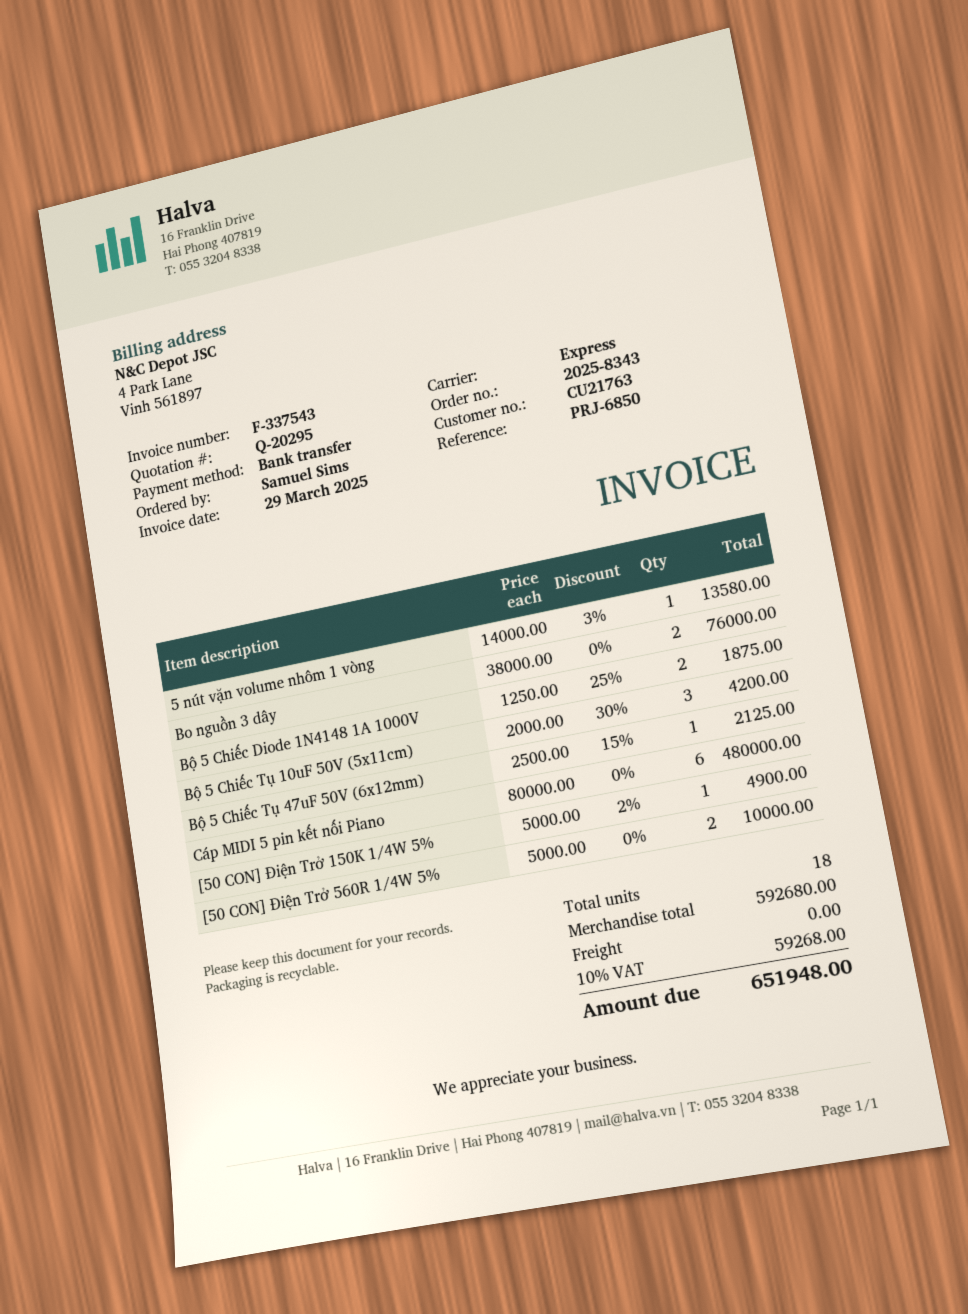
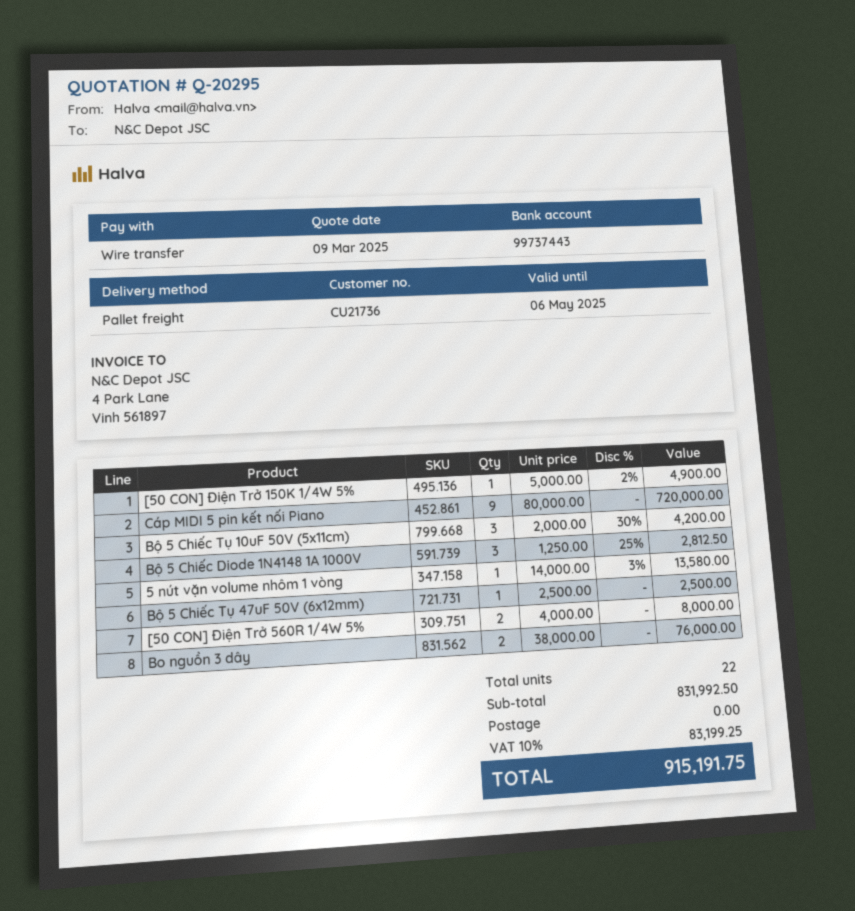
customer number: CU21763 -> CU21736
shipping method: express -> pallet freight
Bộ 5 Chiếc Diode 1N4148 1A 1000V: 2 x 1250.00 - 25% = 1875.00 -> 3 x 1250.00 - 25% = 2812.50
Bộ 5 Chiếc Tụ 47uF 50V (6x12mm): 1 x 2500.00 - 15% = 2125.00 -> 1 x 2500.00 = 2500.00
Cáp MIDI 5 pin kết nối Piano: 6 x 80000.00 = 480000.00 -> 9 x 80000.00 = 720000.00
[50 CON] Điện Trở 560R 1/4W 5%: 2 x 5000.00 = 10000.00 -> 2 x 4000.00 = 8000.00
total quantity: 18 -> 22
subtotal: 592680.00 -> 831992.50
tax: 10% = 59268.00 -> 10% = 83199.25
total: 651948.00 -> 915191.75

